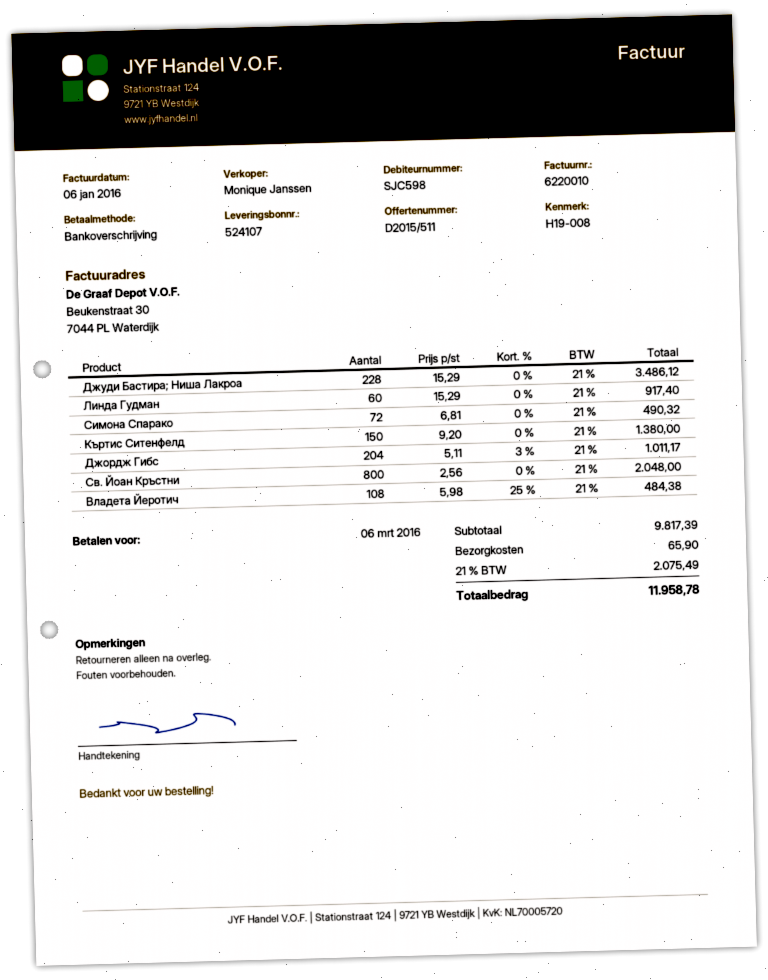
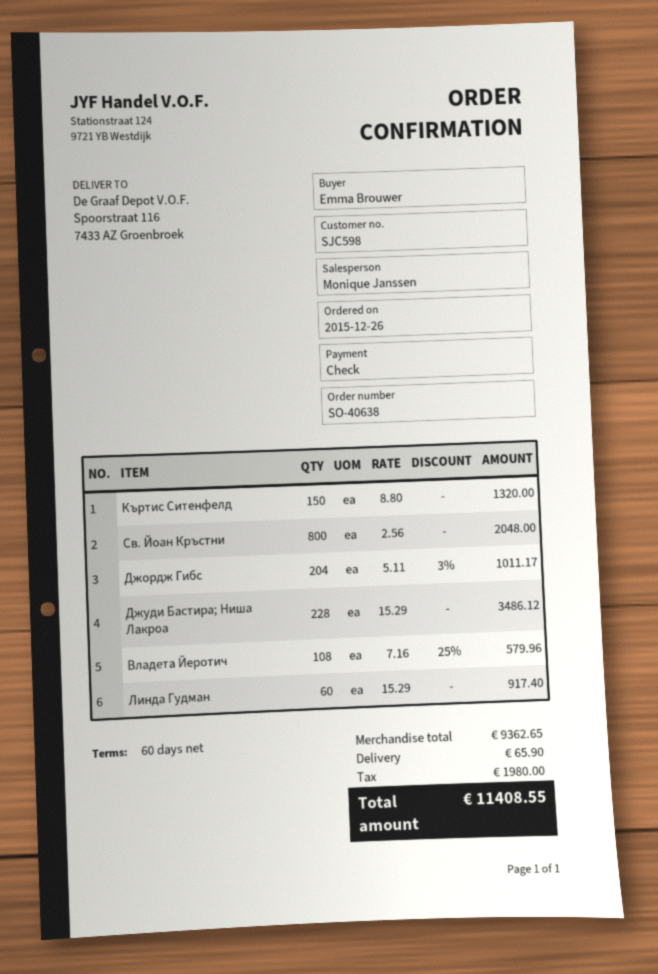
payment method: bank transfer -> cheque
Симона Спарако: 72 x 6.81 = 490.32 -> none
Къртис Ситенфелд: 150 x 9.20 = 1380.00 -> 150 x 8.80 = 1320.00
Владета Йеротич: 108 x 5.98 - 25% = 484.38 -> 108 x 7.16 - 25% = 579.96
subtotal: 9817.39 -> 9362.65
tax: 2075.49 -> 1980.00
total: 11958.78 -> 11408.55

